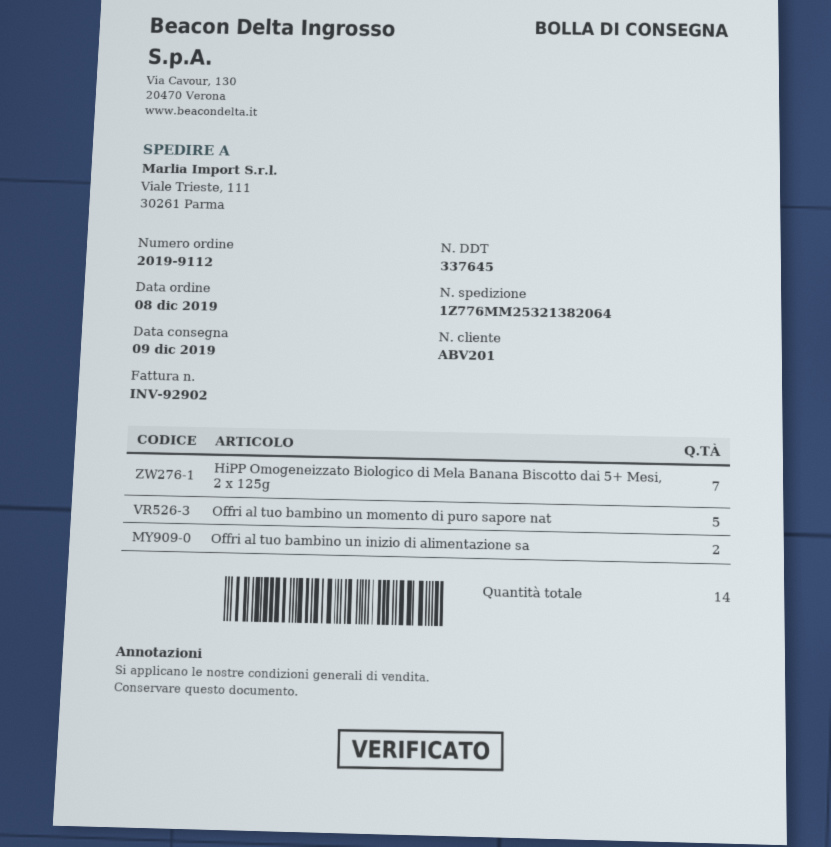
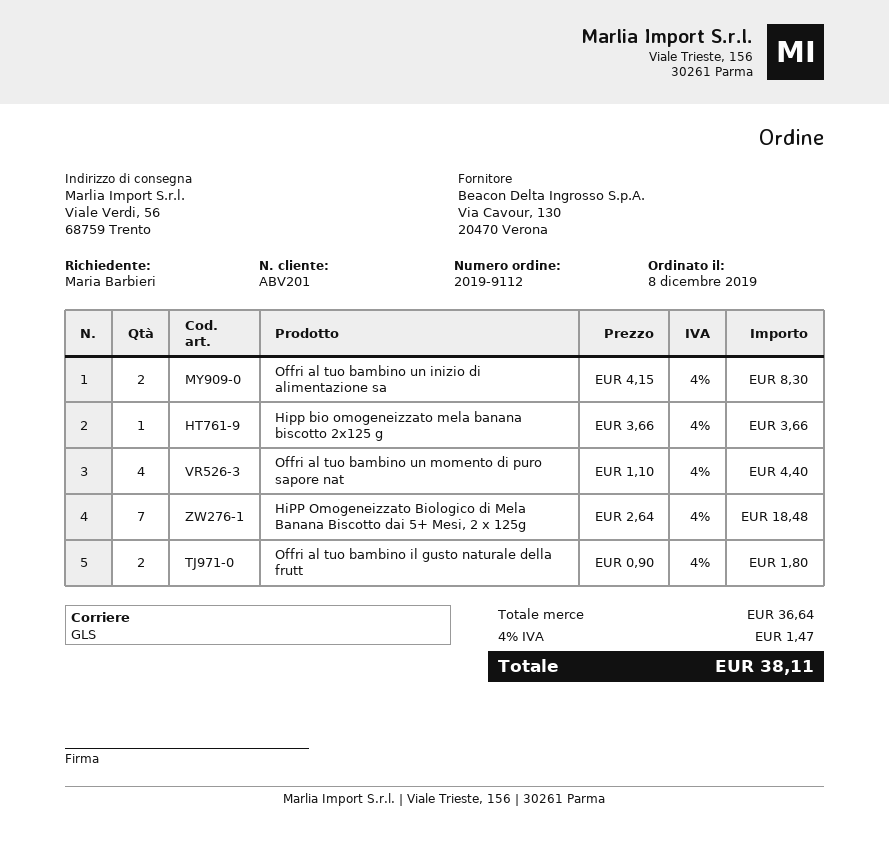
ship to: Viale Trieste, 111, 30261 Parma -> Viale Verdi, 56, 68759 Trento
Offri al tuo bambino un momento di puro sapore nat: 5 -> 4
Hipp bio omogeneizzato mela banana biscotto 2x125 g: none -> 1
Offri al tuo bambino il gusto naturale della frutt: none -> 2

